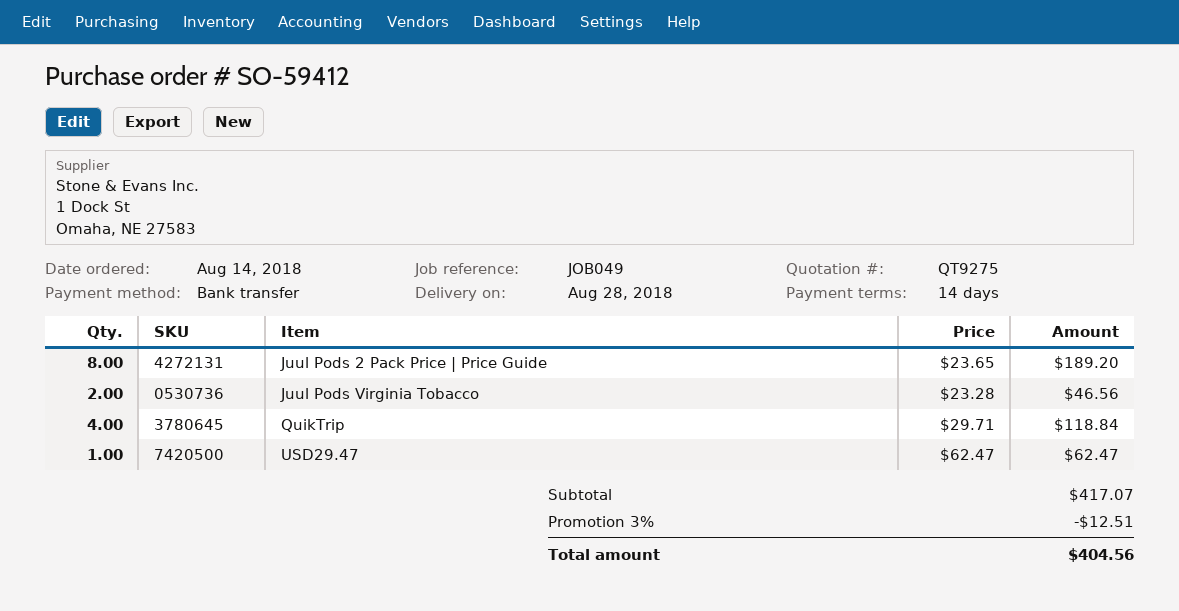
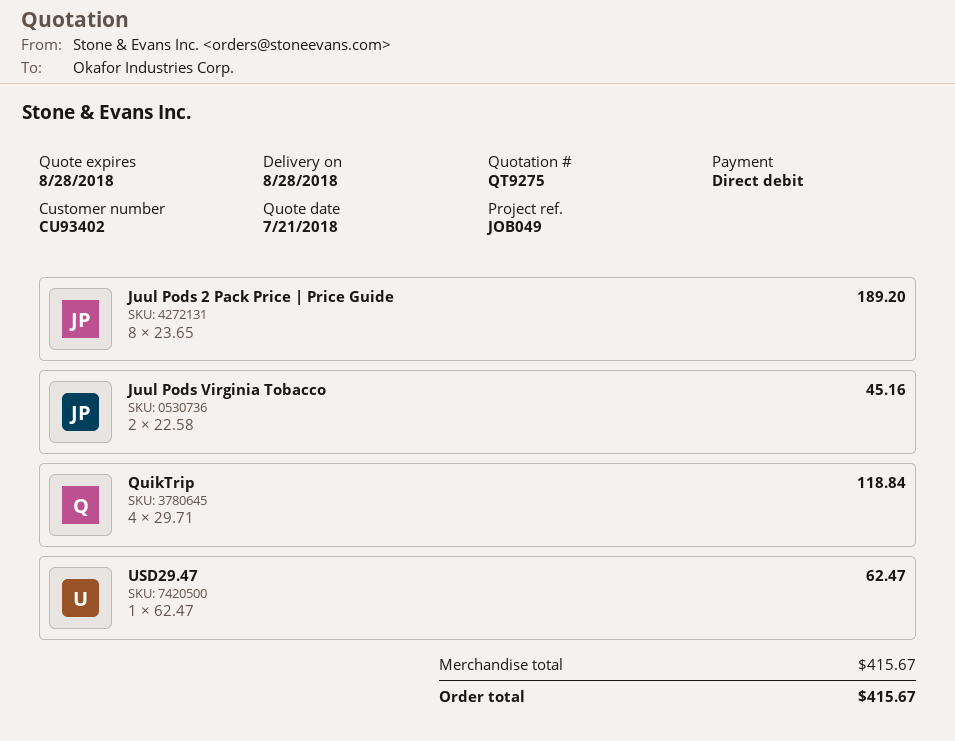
payment method: bank transfer -> direct debit
Juul Pods Virginia Tobacco: 2 x 23.28 = 46.56 -> 2 x 22.58 = 45.16
subtotal: 417.07 -> 415.67
discount: 3% = 12.51 -> none
total: 404.56 -> 415.67

